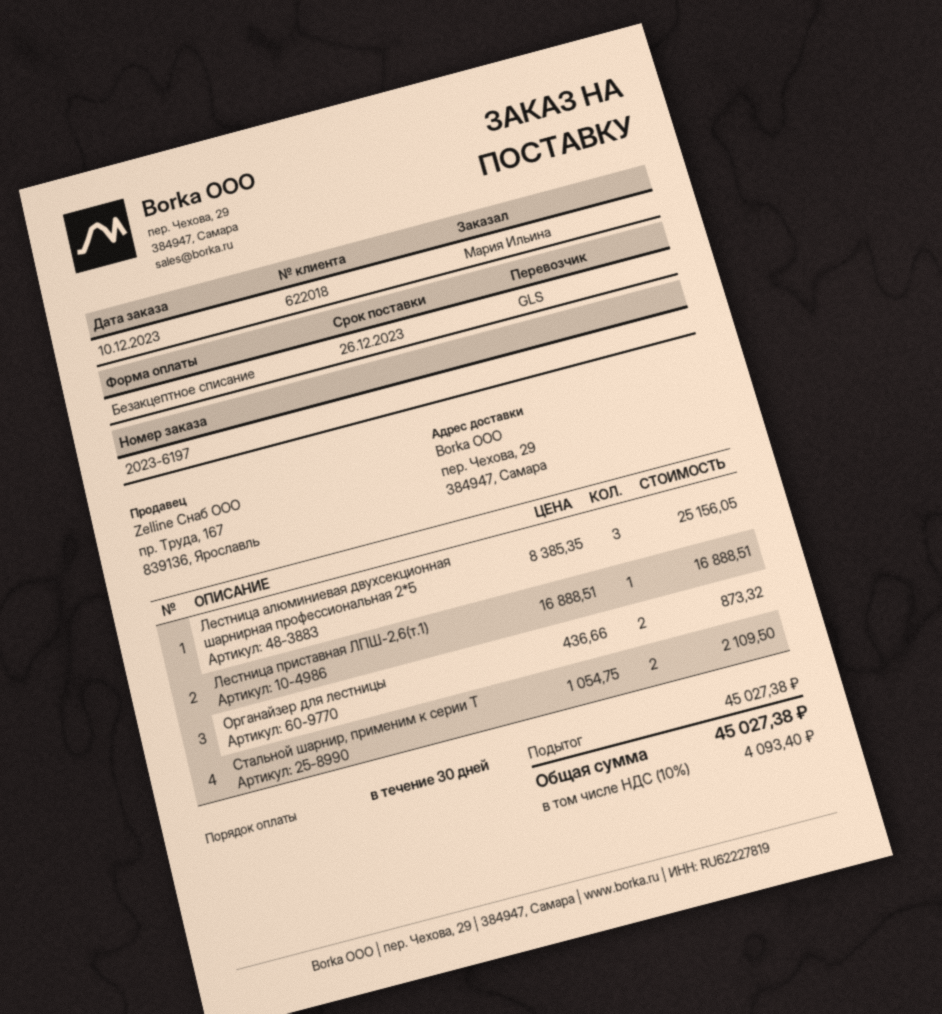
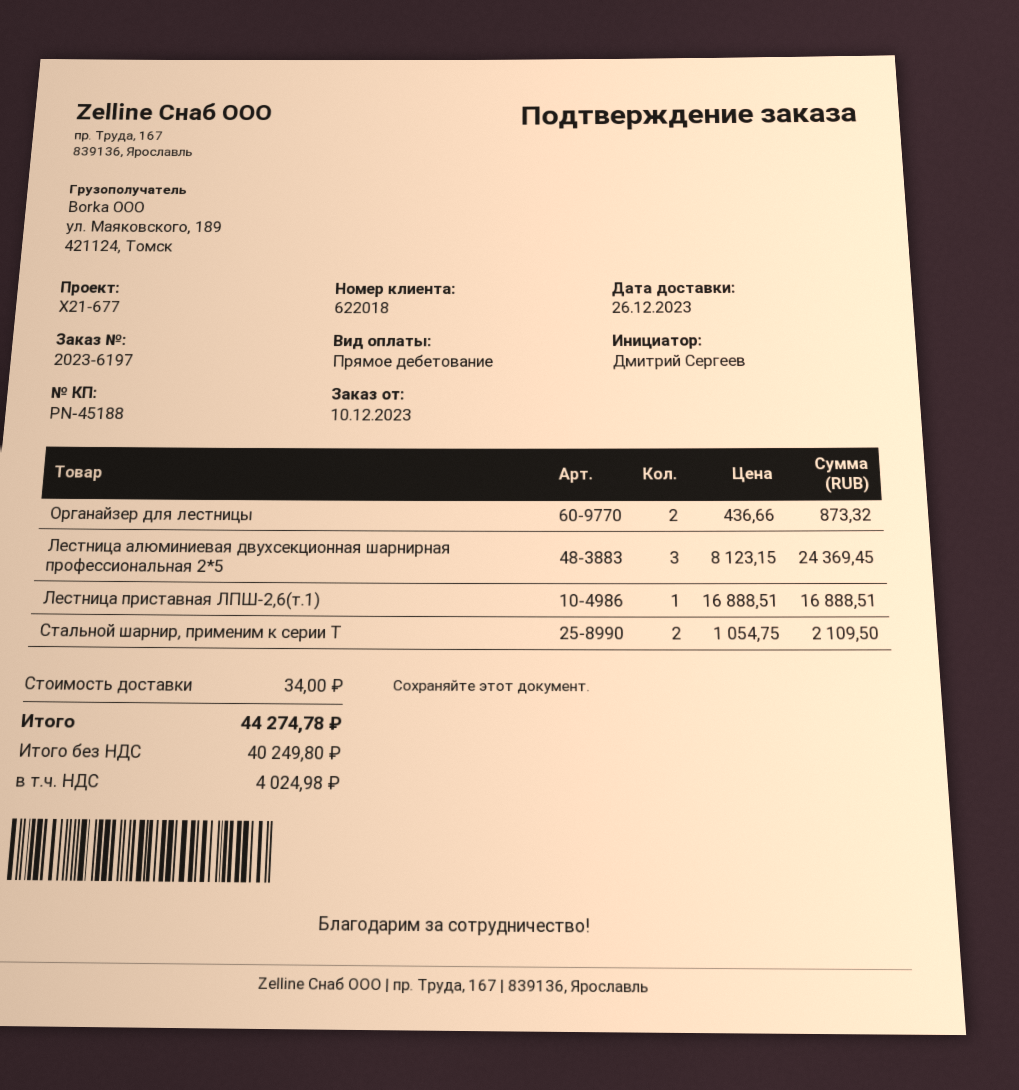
ordered by: Мария Ильина -> Дмитрий Сергеев
ship to: пер. Чехова, 29, 384947, Самара -> ул. Маяковского, 189, 421124, Томск
Лестница алюминиевая двухсекционная шарнирная профессиональная 2*5: 3 x 8385.35 = 25156.05 -> 3 x 8123.15 = 24369.45
shipping: none -> 34.00
tax: 4093.40 -> 4024.98
total: 45027.38 -> 44274.78

